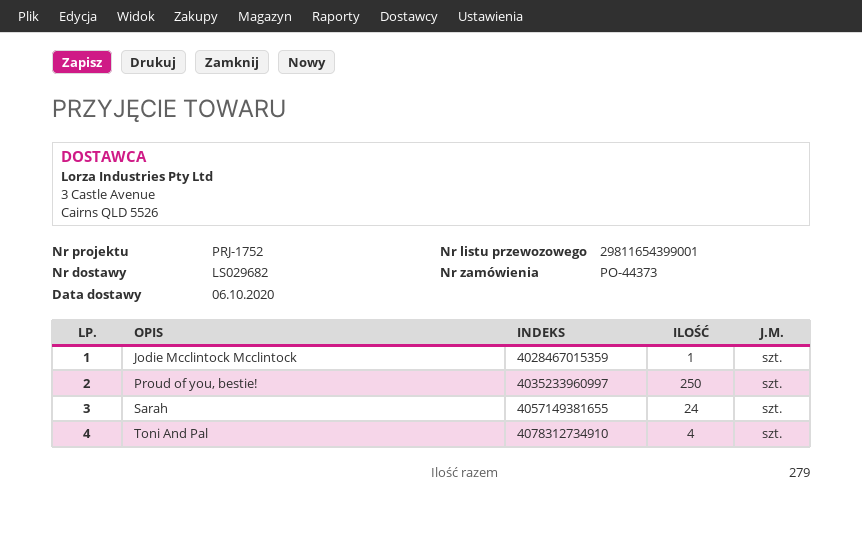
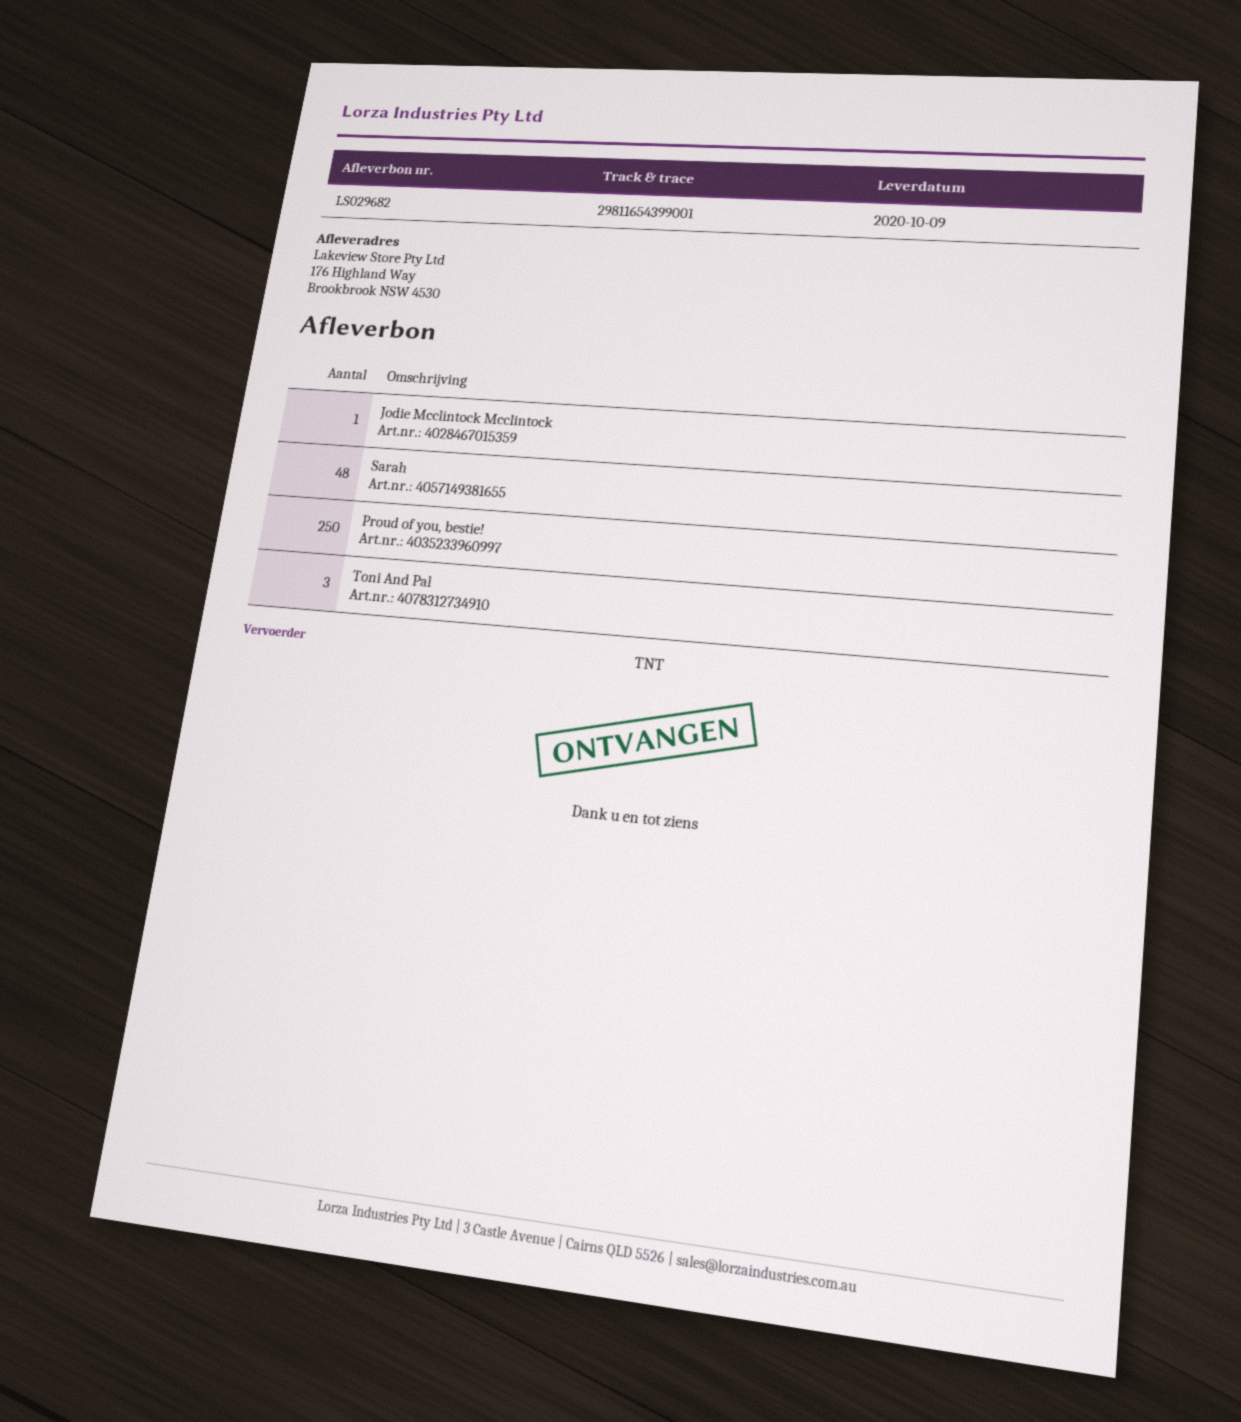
delivery date: 2020-10-06 -> 2020-10-09
Sarah: 24 -> 48
Toni And Pal: 4 -> 3

